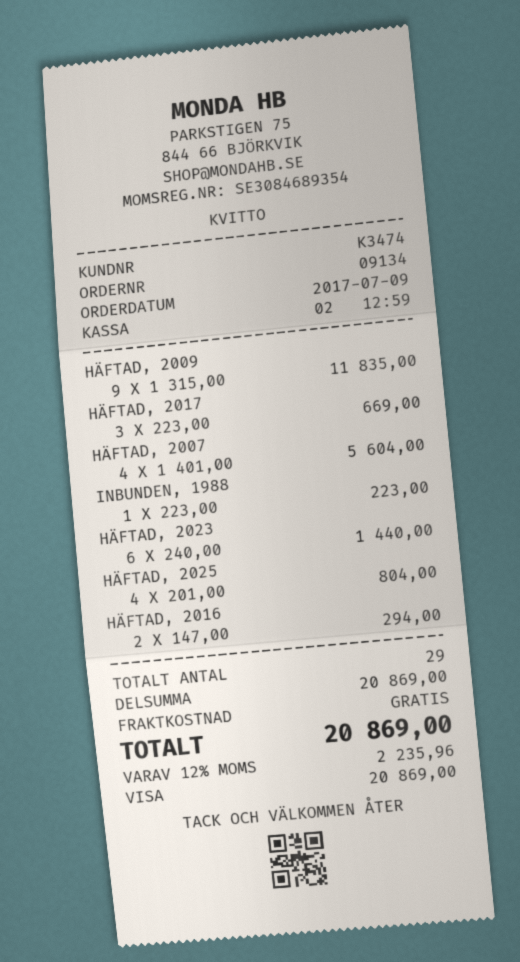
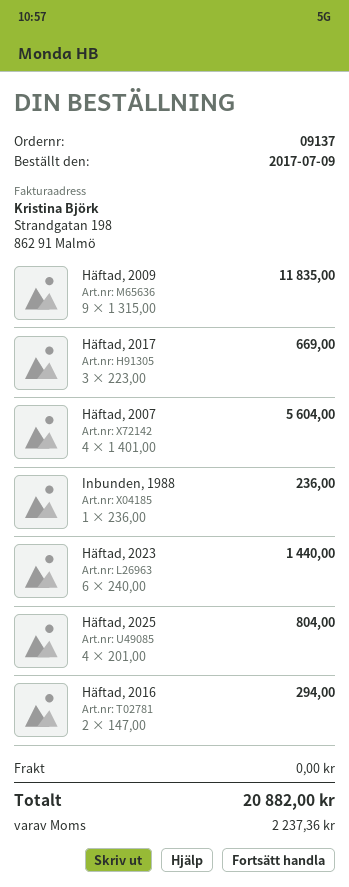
order number: 09134 -> 09137
INBUNDEN, 1988: 1 x 223.00 = 223.00 -> 1 x 236.00 = 236.00
tax: 2235.96 -> 2237.36
total: 20869.00 -> 20882.00

